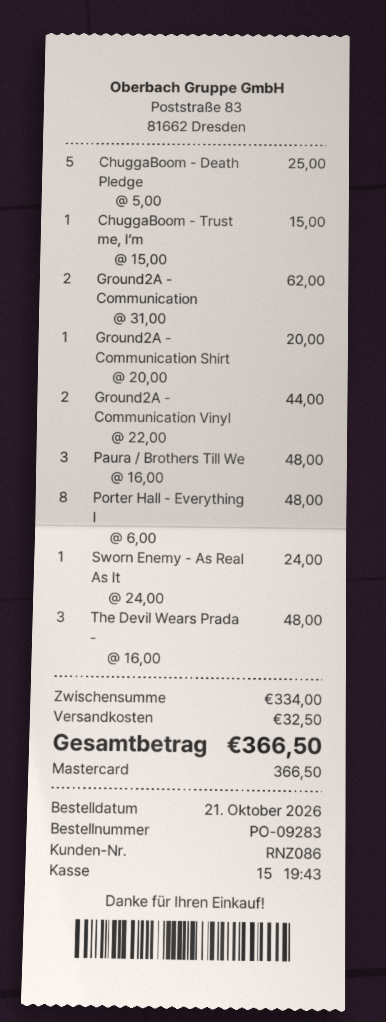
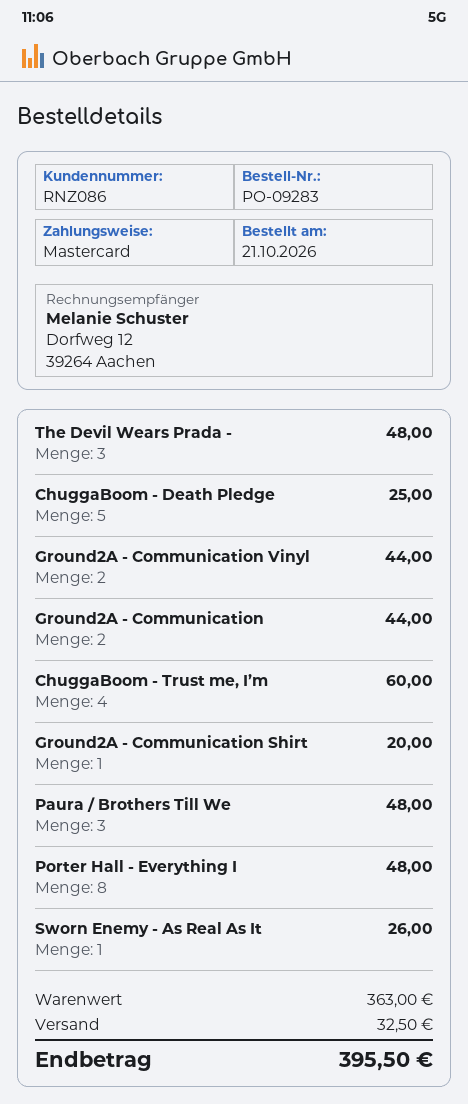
ChuggaBoom - Trust me, I’m: 1 for 15.00 -> 4 for 60.00
Ground2A - Communication: 2 for 62.00 -> 2 for 44.00
Sworn Enemy - As Real As It: 1 for 24.00 -> 1 for 26.00
subtotal: 334.00 -> 363.00
total: 366.50 -> 395.50

